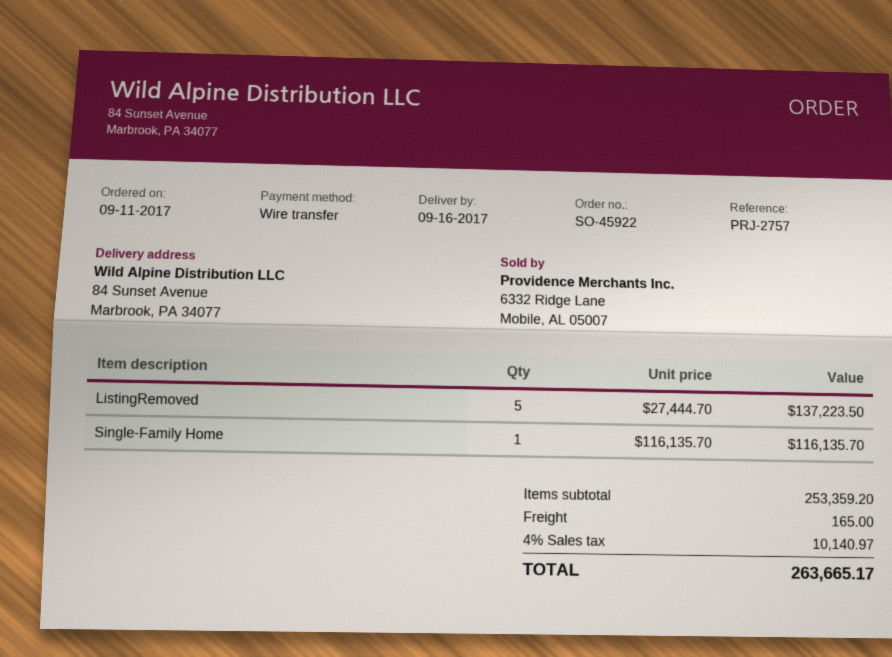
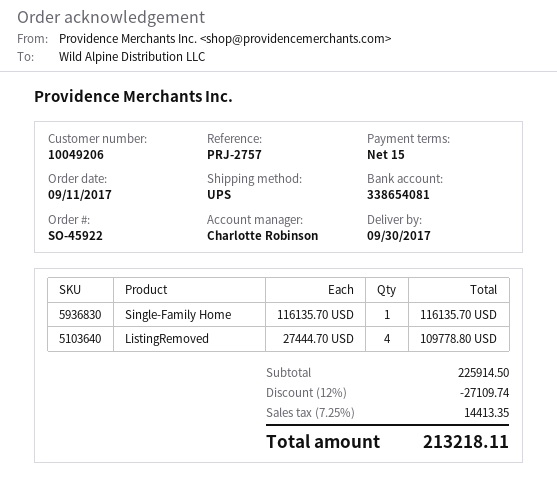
delivery date: 2017-09-16 -> 2017-09-30
ListingRemoved: 5 x 27444.70 = 137223.50 -> 4 x 27444.70 = 109778.80
subtotal: 253359.20 -> 225914.50
discount: none -> 12% = 27109.74
shipping: 165.00 -> none
tax: 4% = 10140.97 -> 7.25% = 14413.35
total: 263665.17 -> 213218.11

